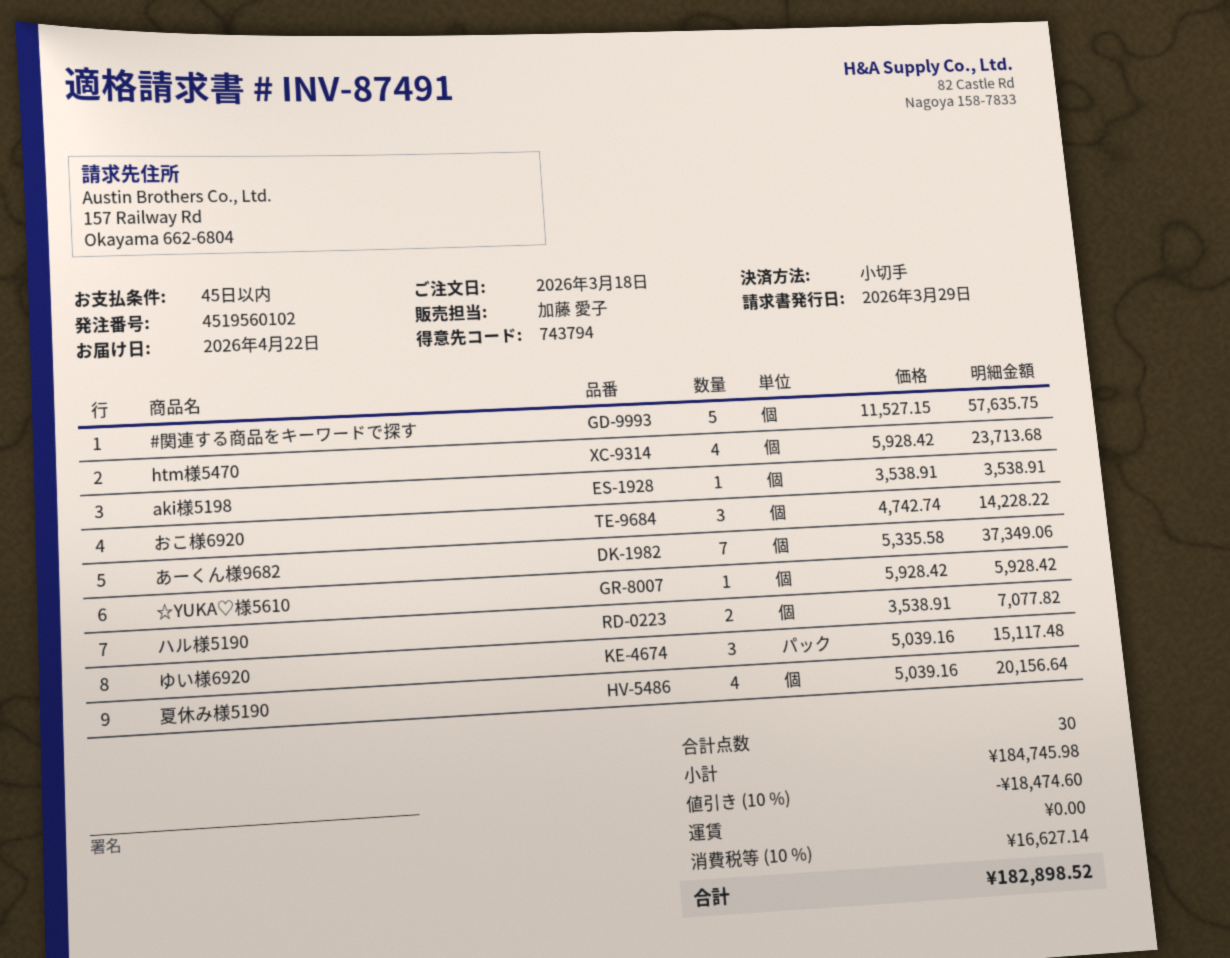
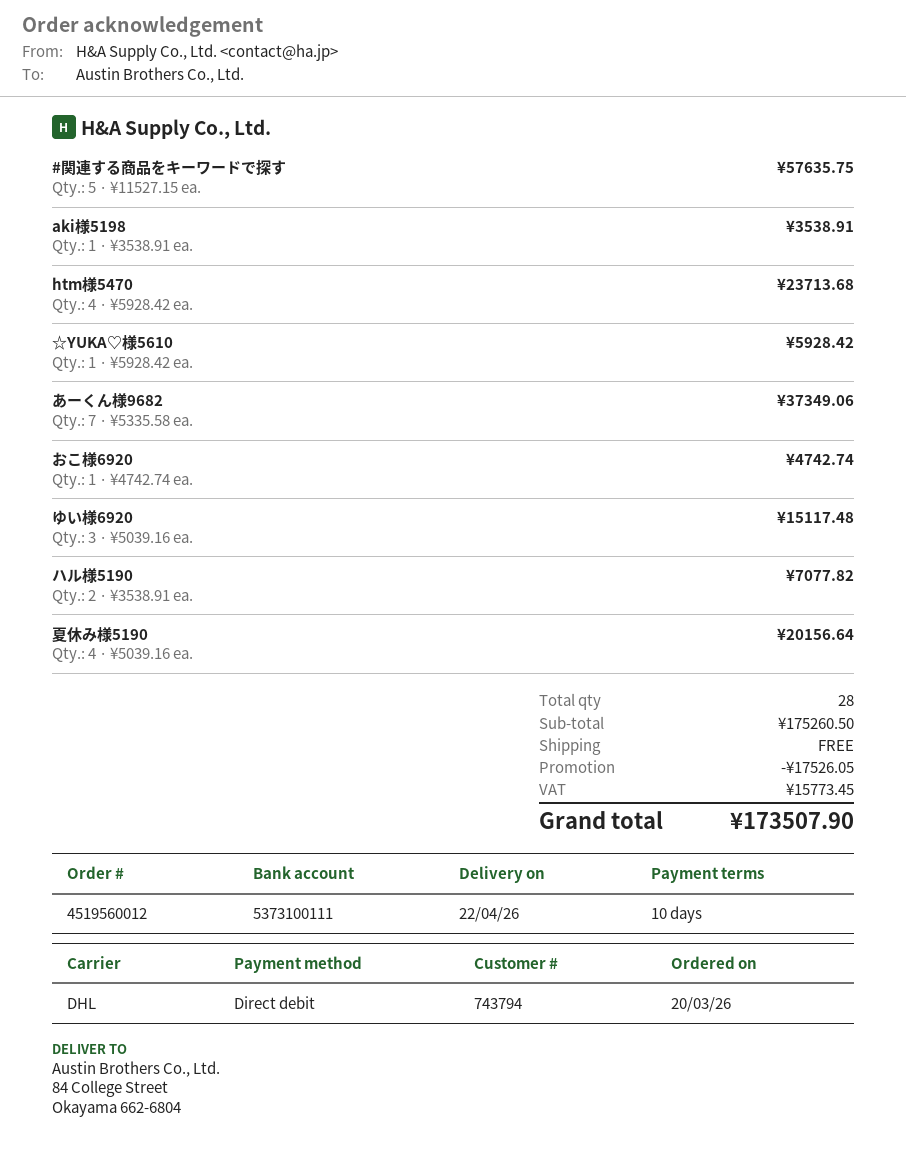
order number: 4519560102 -> 4519560012
order date: 2026-03-18 -> 2026-03-20
payment terms: 45 days -> 10 days
payment method: cheque -> direct debit
おこ様6920: 3 x 4742.74 = 14228.22 -> 1 x 4742.74 = 4742.74
total quantity: 30 -> 28
subtotal: 184745.98 -> 175260.50
discount: 18474.60 -> 17526.05
tax: 16627.14 -> 15773.45
total: 182898.52 -> 173507.90

